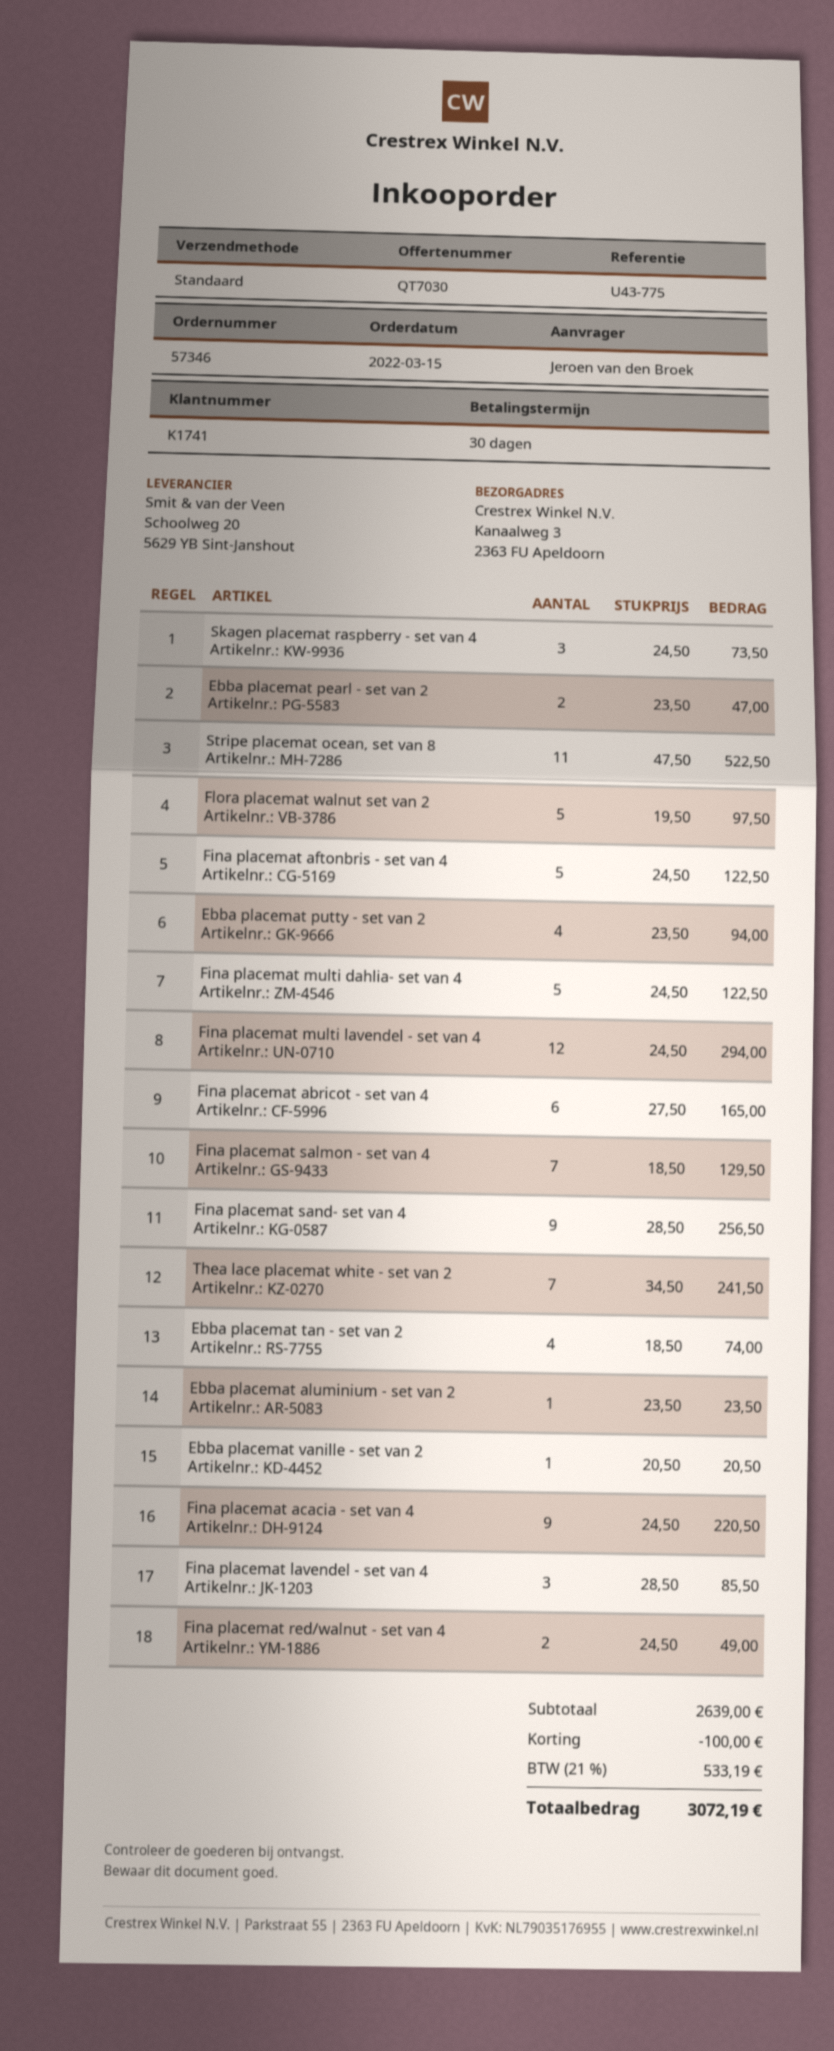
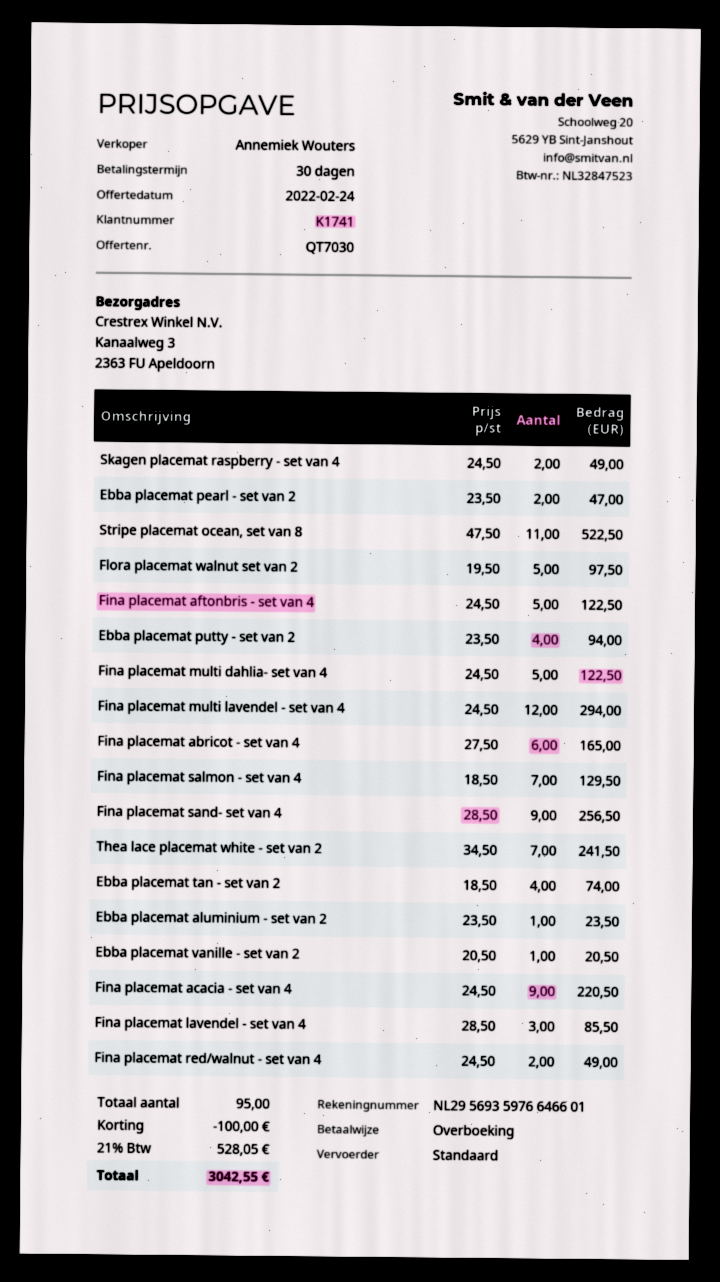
Skagen placemat raspberry - set van 4: 3 x 24.50 = 73.50 -> 2 x 24.50 = 49.00
tax: 21% = 533.19 -> 21% = 528.05
total: 3072.19 -> 3042.55

